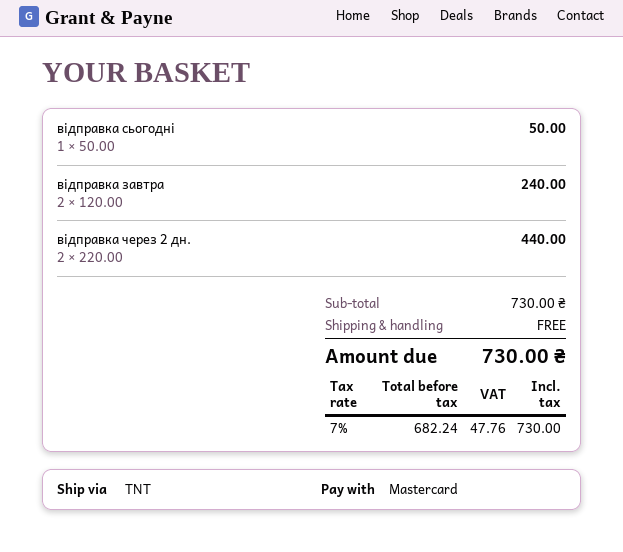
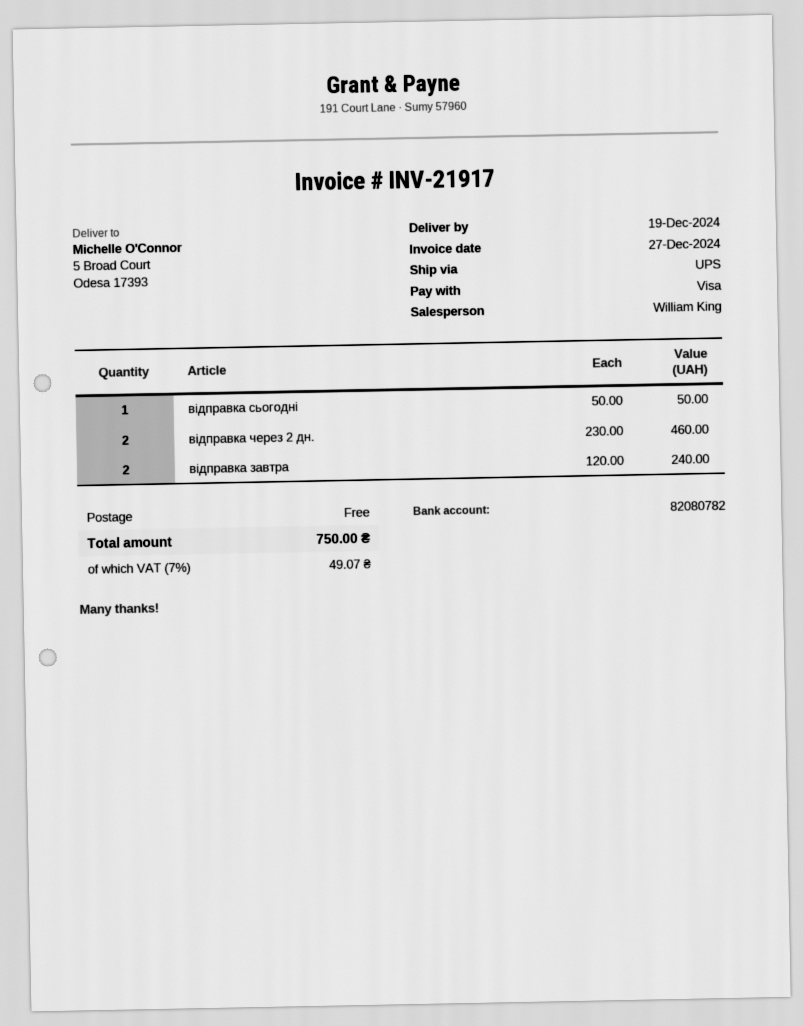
payment method: Mastercard -> Visa
shipping method: TNT -> UPS
відправка через 2 дн.: 2 x 220.00 = 440.00 -> 2 x 230.00 = 460.00
tax: 7% = 47.76 -> 7% = 49.07
total: 730.00 -> 750.00

